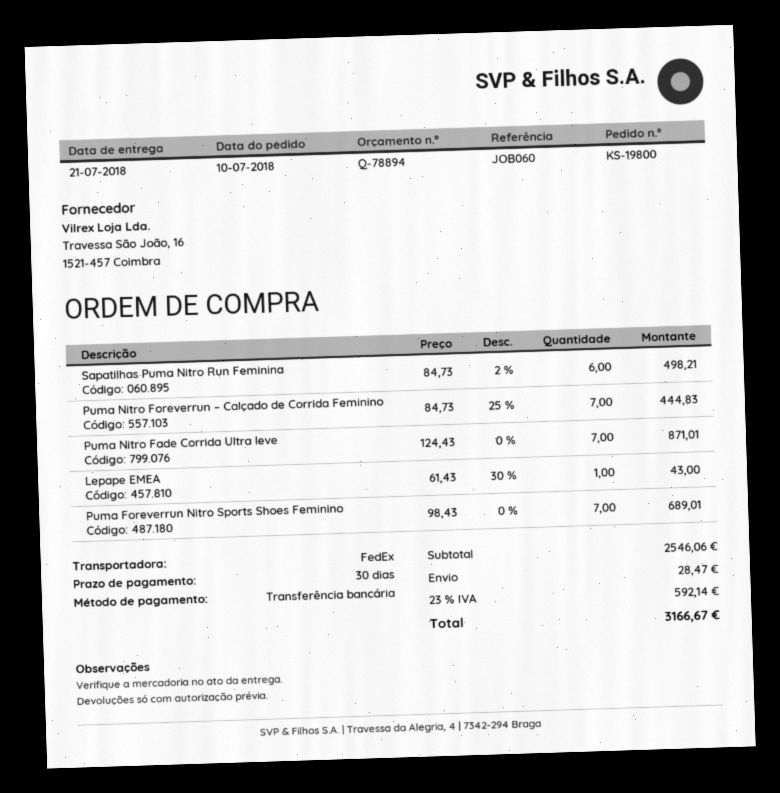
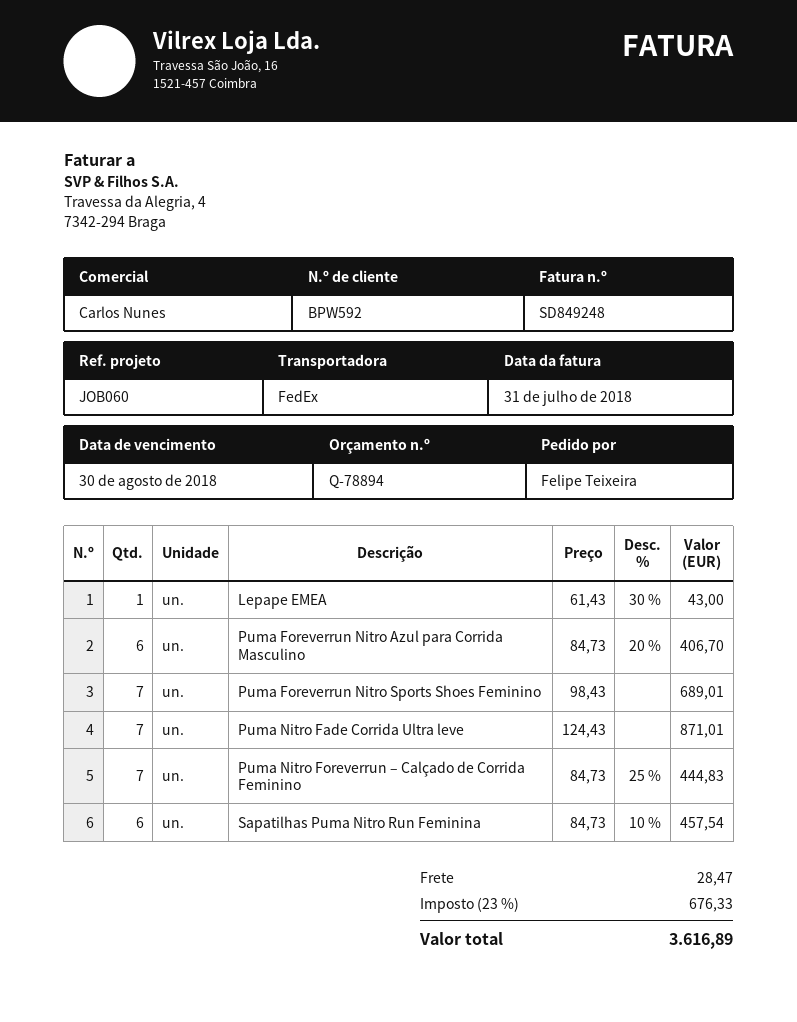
Sapatilhas Puma Nitro Run Feminina: 6 x 84.73 - 2% = 498.21 -> 6 x 84.73 - 10% = 457.54
Puma Foreverrun Nitro Azul para Corrida Masculino: none -> 6 x 84.73 - 20% = 406.70
tax: 23% = 592.14 -> 23% = 676.33
total: 3166.67 -> 3616.89

